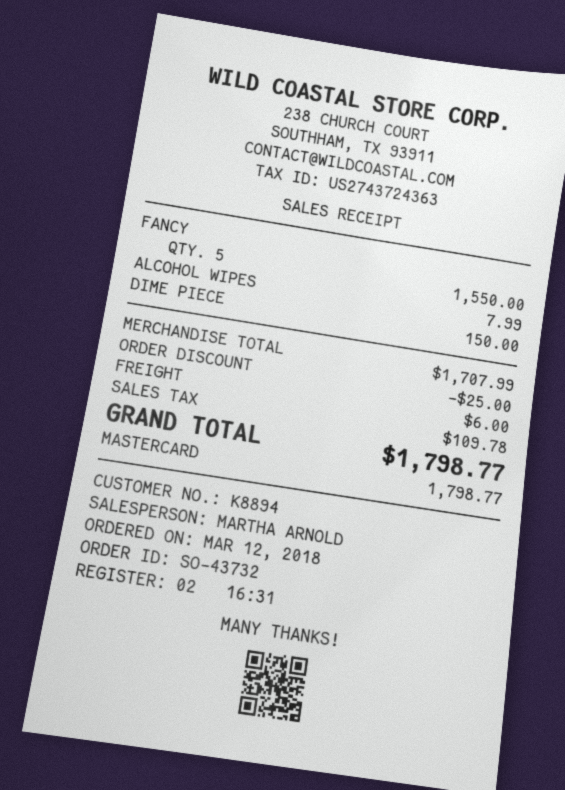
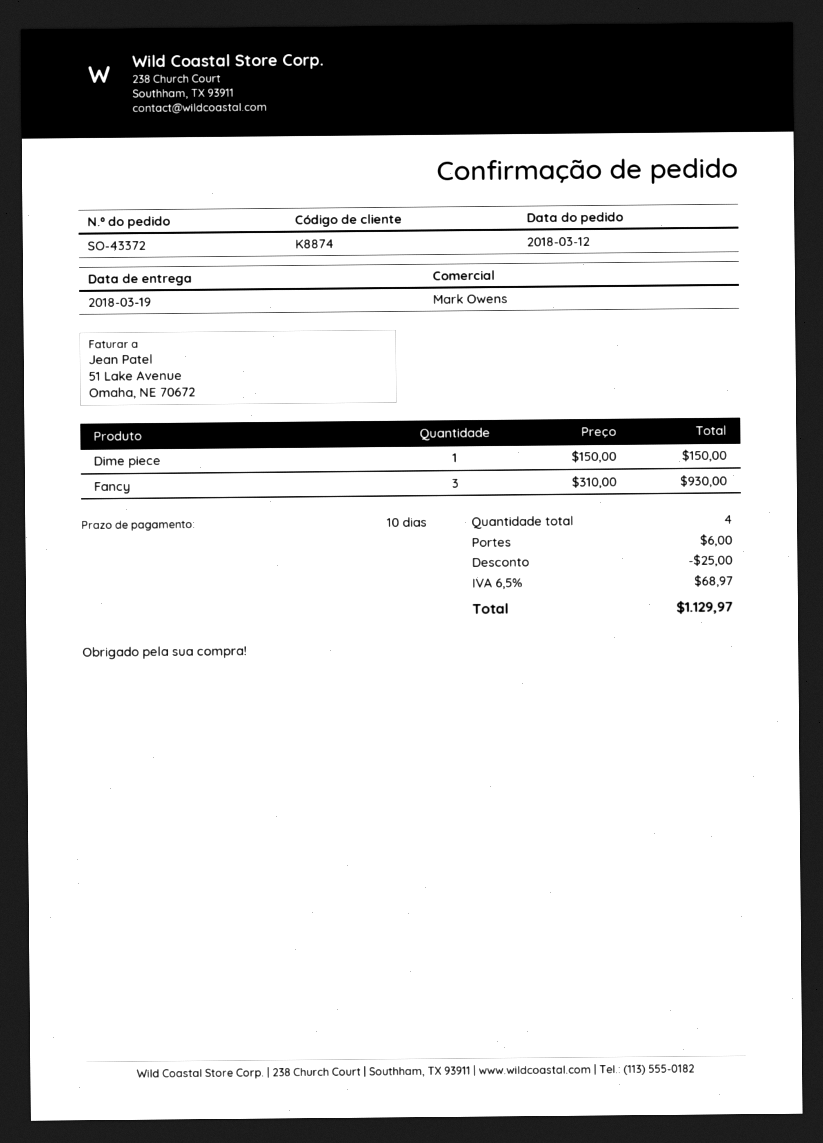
order number: SO-43732 -> SO-43372
customer number: K8894 -> K8874
sales rep: MARTHA ARNOLD -> Mark Owens
FANCY: 5 for 1550.00 -> 3 for 930.00
ALCOHOL WIPES: 1 for 7.99 -> none
tax: 109.78 -> 68.97
total: 1798.77 -> 1129.97

